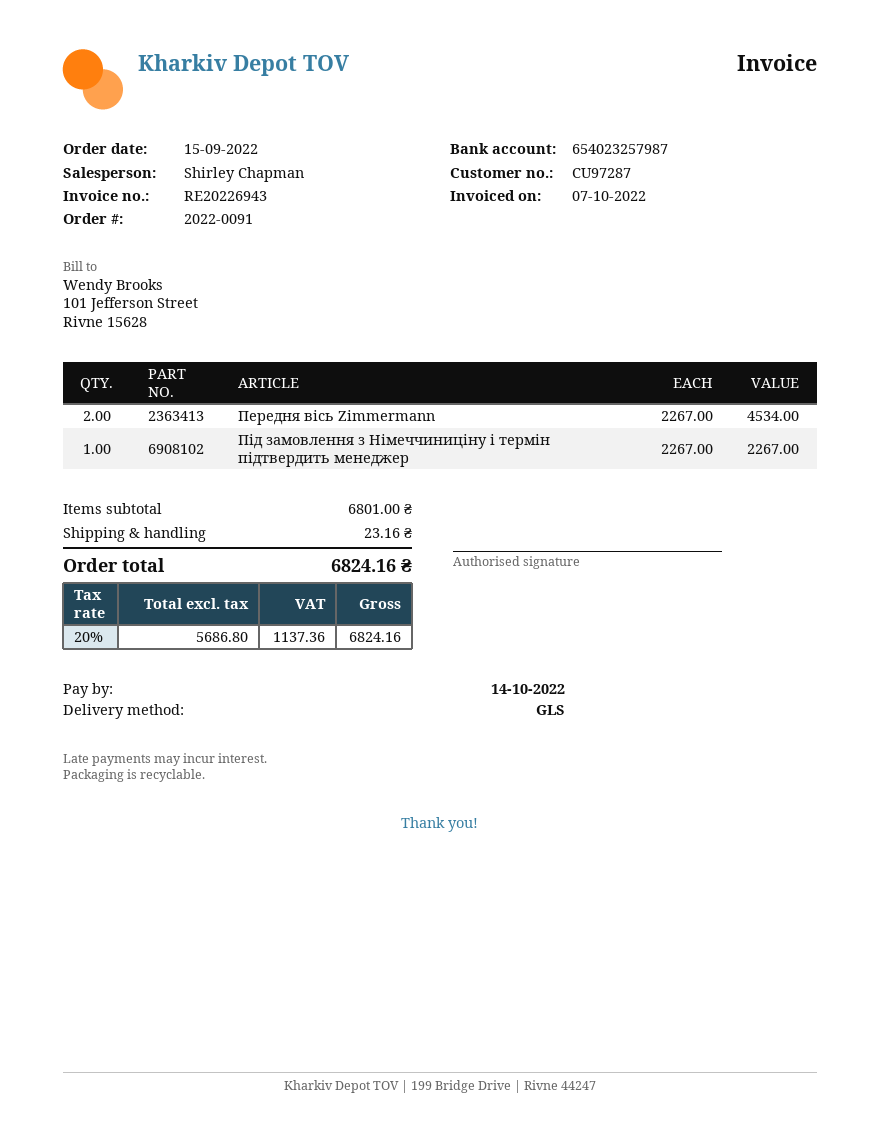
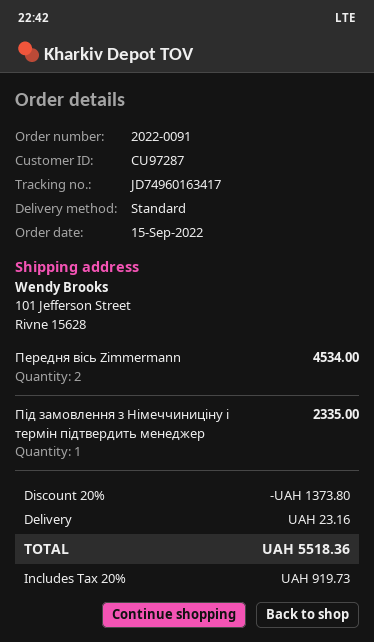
shipping method: GLS -> standard
Під замовлення з Німеччиниціну і термін підтвердить менеджер: 1 for 2267.00 -> 1 for 2335.00
discount: none -> 20% = 1373.80
tax: 20% = 1137.36 -> 20% = 919.73
total: 6824.16 -> 5518.36

